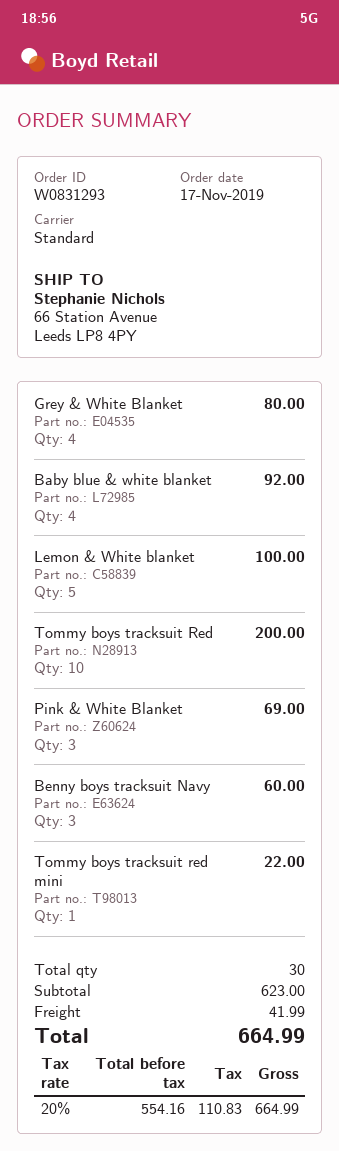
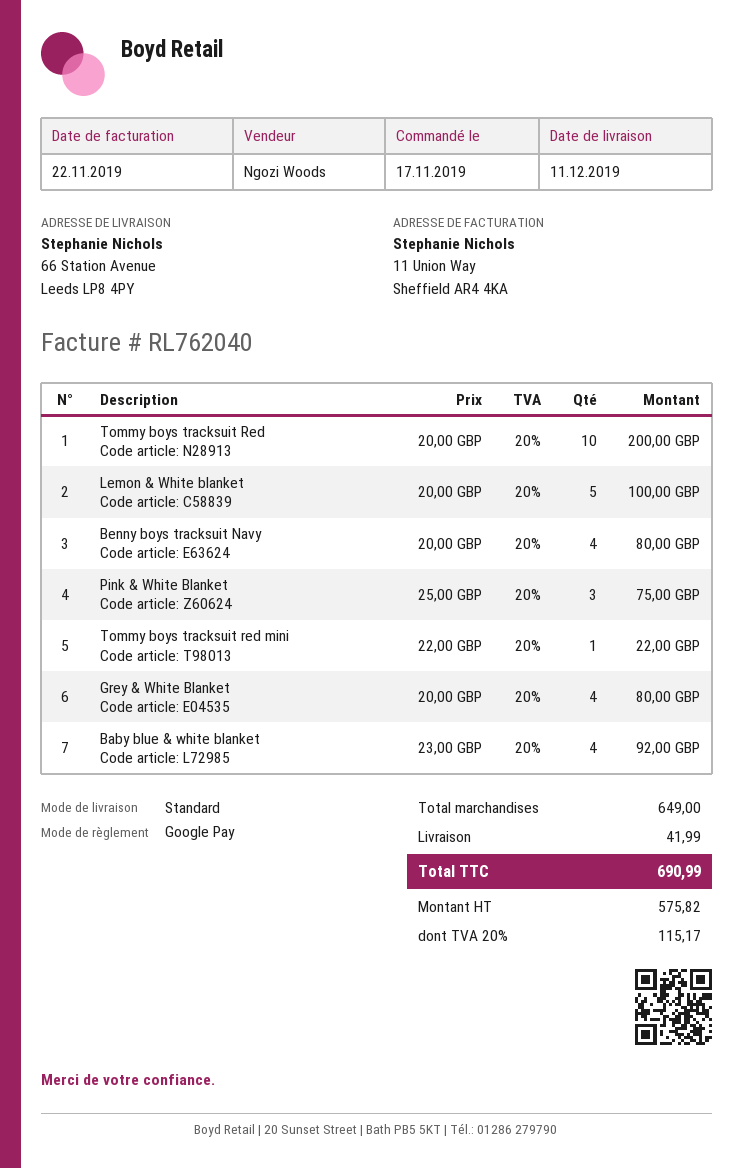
Pink & White Blanket: 3 for 69.00 -> 3 for 75.00
Benny boys tracksuit Navy: 3 for 60.00 -> 4 for 80.00
subtotal: 623.00 -> 649.00
net: 554.16 -> 575.82
tax: 20% = 110.83 -> 20% = 115.17
total: 664.99 -> 690.99

